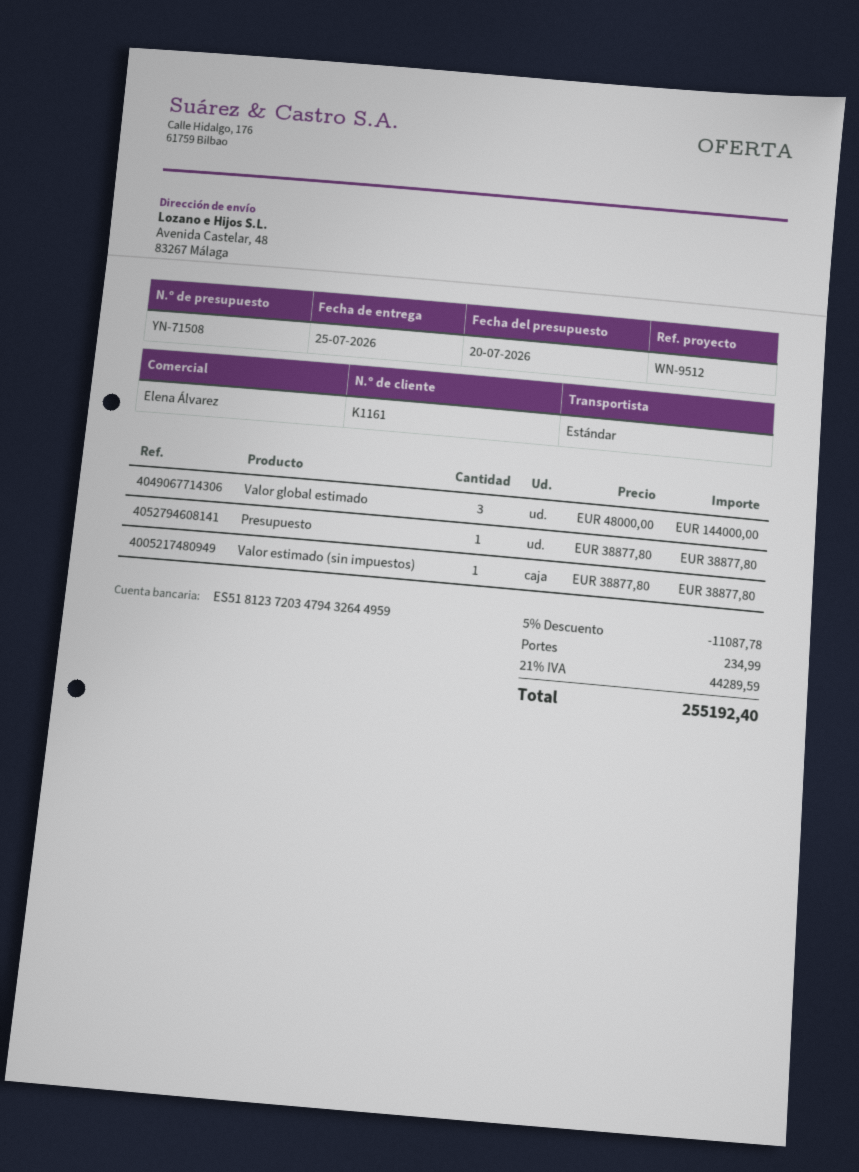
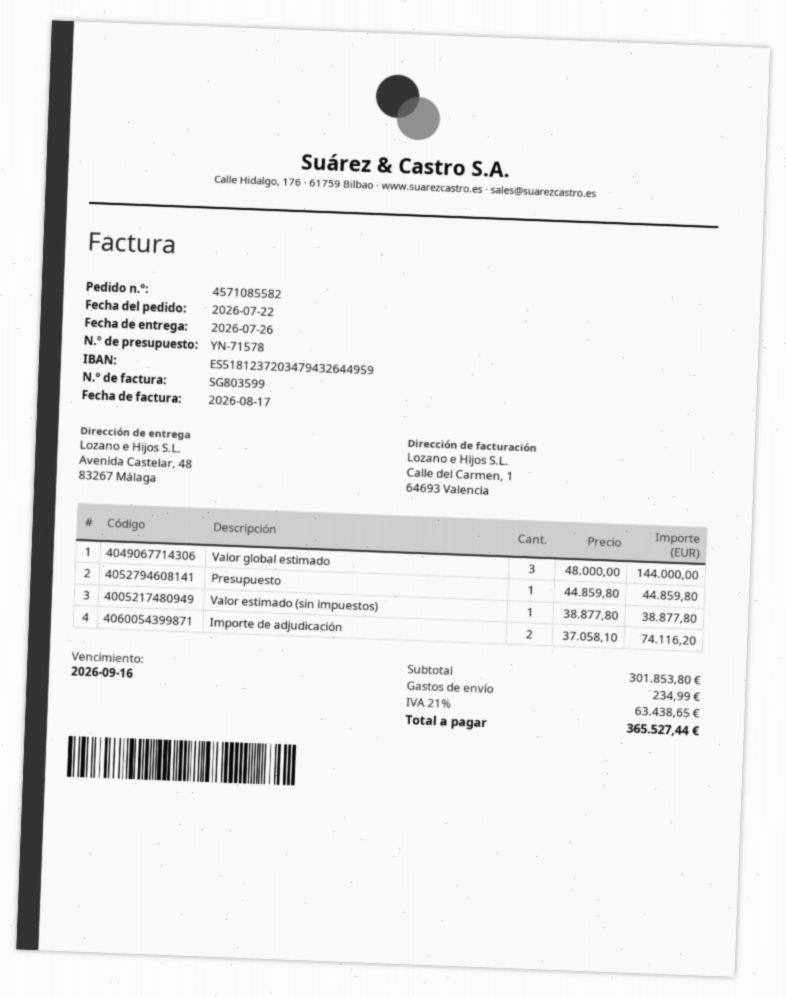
quote number: YN-71508 -> YN-71578
delivery date: 2026-07-25 -> 2026-07-26
Presupuesto: 1 x 38877.80 = 38877.80 -> 1 x 44859.80 = 44859.80
Importe de adjudicación: none -> 2 x 37058.10 = 74116.20
discount: 5% = 11087.78 -> none
tax: 21% = 44289.59 -> 21% = 63438.65
total: 255192.40 -> 365527.44

